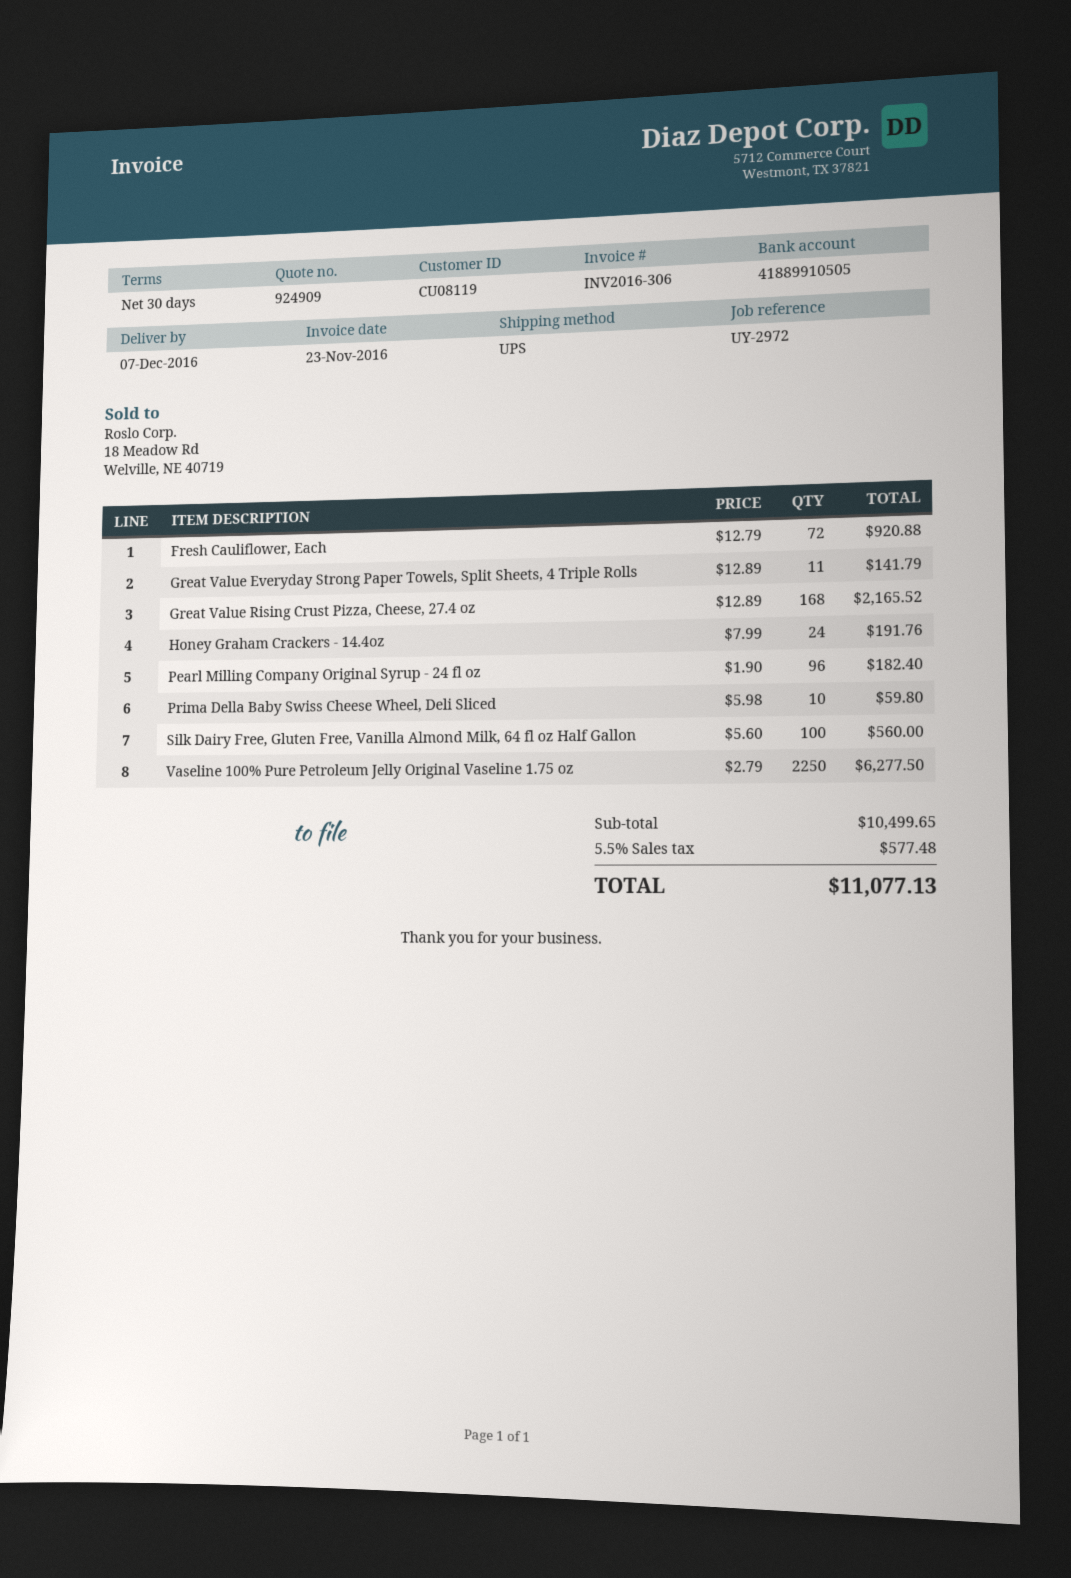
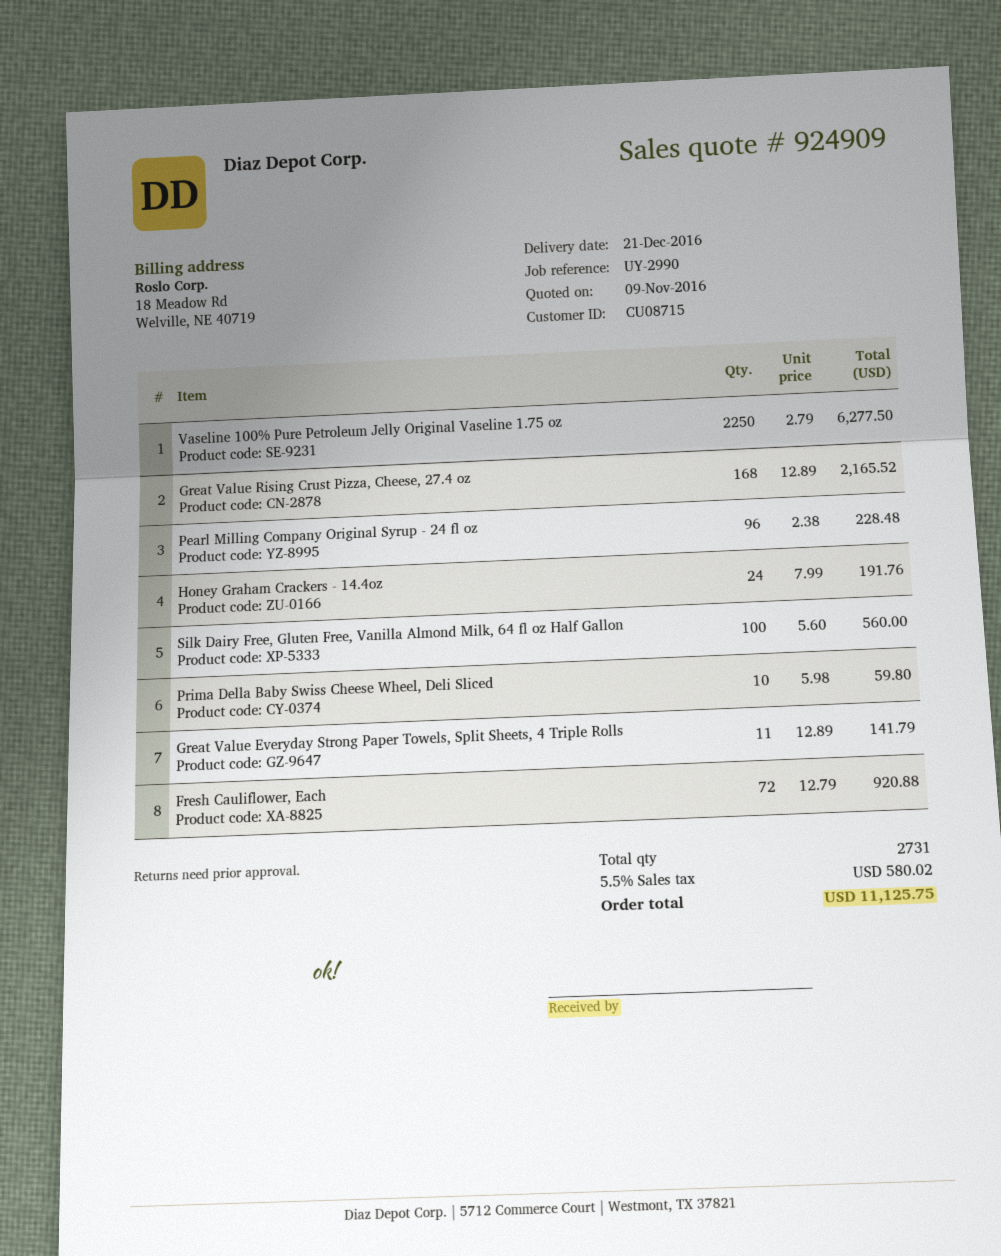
delivery date: 2016-12-07 -> 2016-12-21
customer number: CU08119 -> CU08715
reference: UY-2972 -> UY-2990
Pearl Milling Company Original Syrup - 24 fl oz: 96 x 1.90 = 182.40 -> 96 x 2.38 = 228.48
tax: 5.5% = 577.48 -> 5.5% = 580.02
total: 11077.13 -> 11125.75

